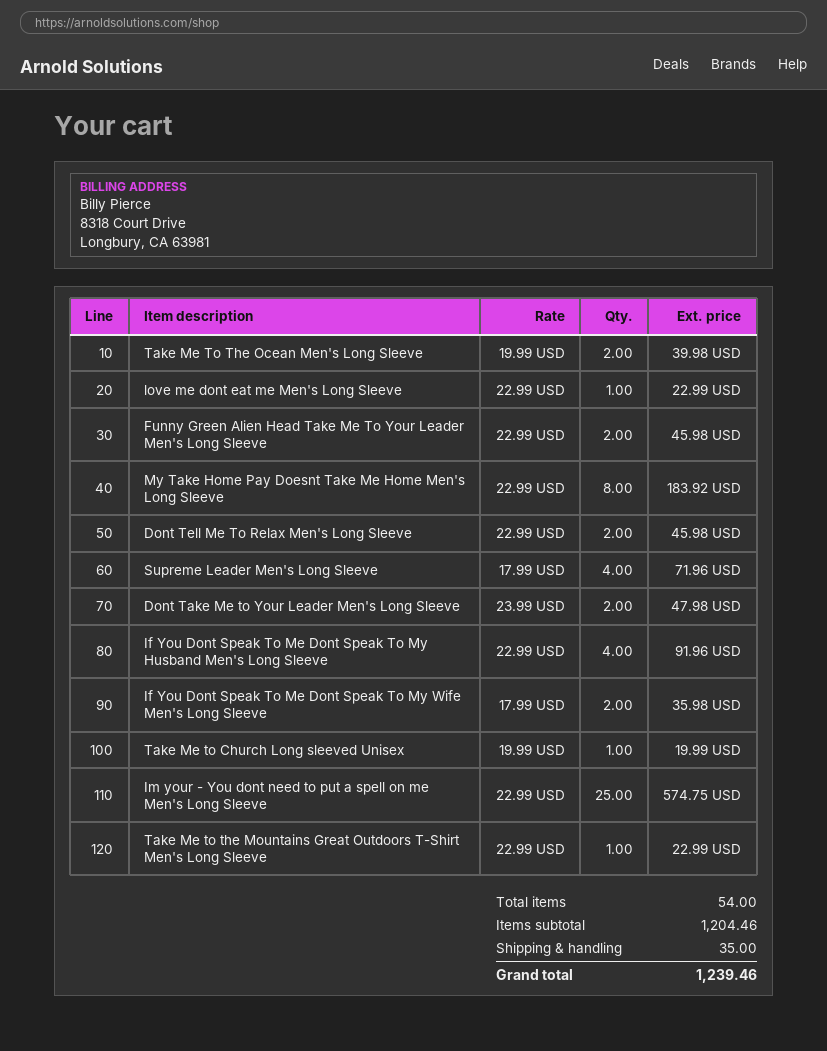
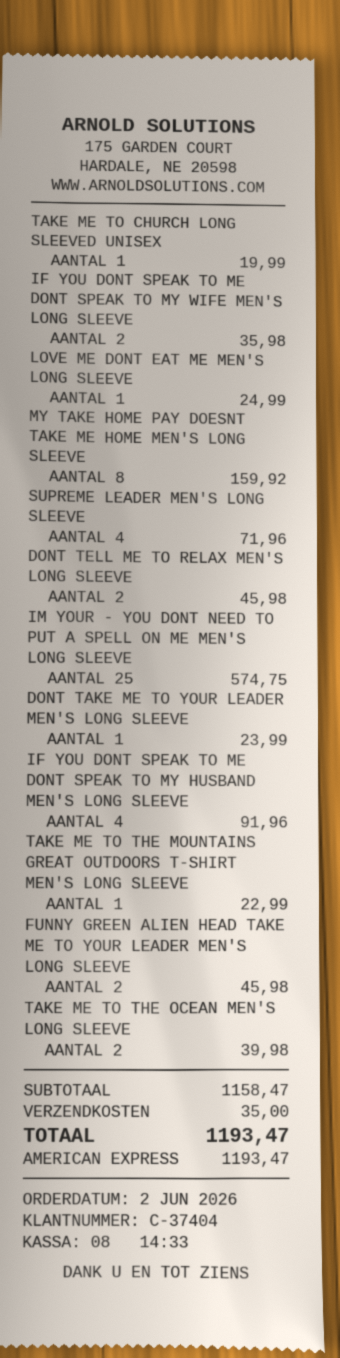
love me dont eat me Men's Long Sleeve: 1 for 22.99 -> 1 for 24.99
My Take Home Pay Doesnt Take Me Home Men's Long Sleeve: 8 for 183.92 -> 8 for 159.92
Dont Take Me to Your Leader Men's Long Sleeve: 2 for 47.98 -> 1 for 23.99
subtotal: 1204.46 -> 1158.47
total: 1239.46 -> 1193.47

